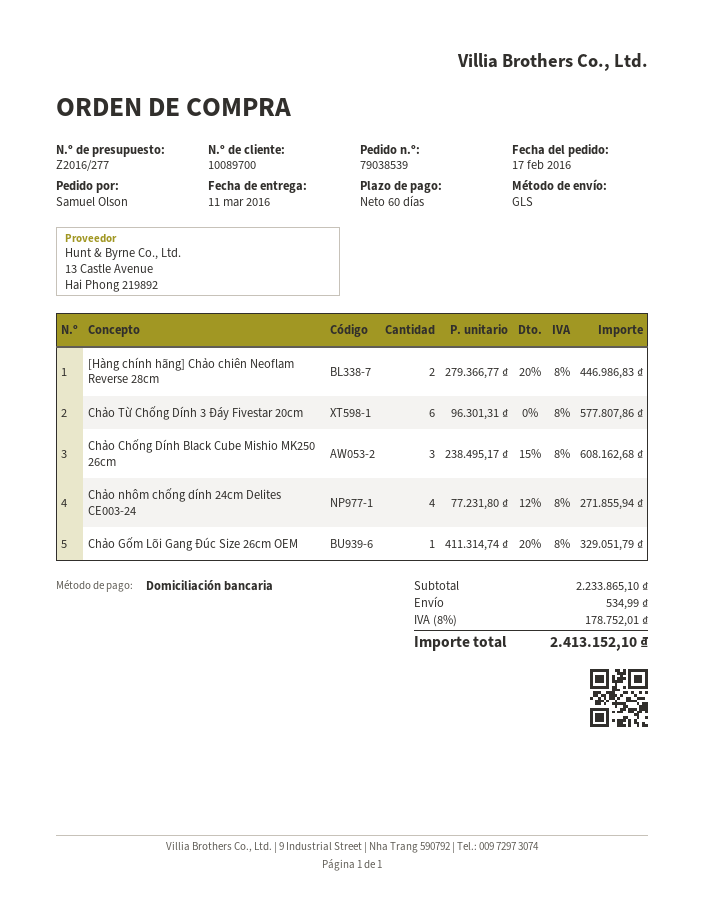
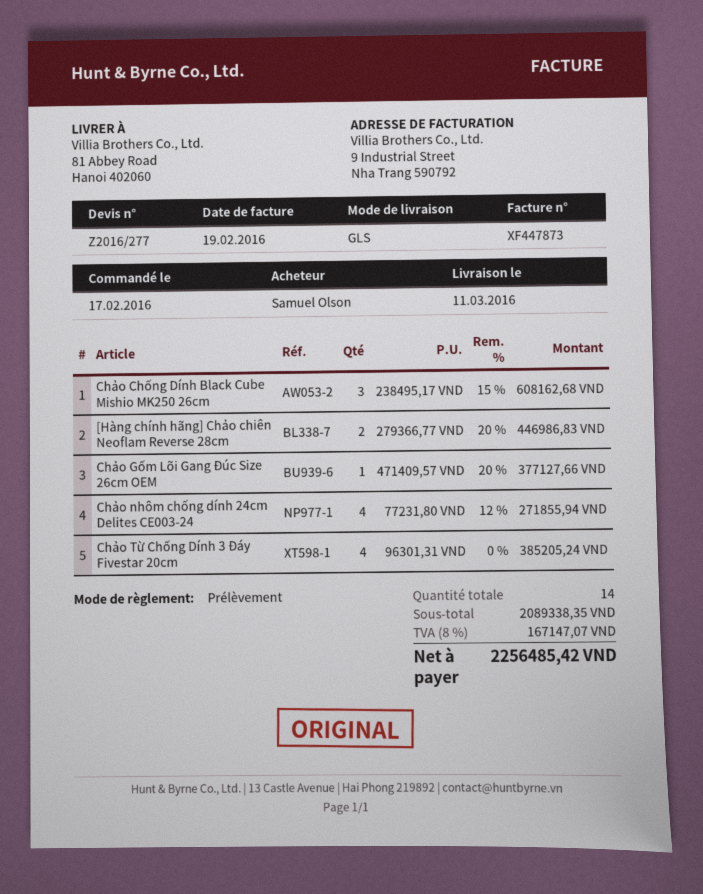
Chảo Từ Chống Dính 3 Đáy Fivestar 20cm: 6 x 96301.31 = 577807.86 -> 4 x 96301.31 = 385205.24
Chảo Gốm Lõi Gang Đúc Size 26cm OEM: 1 x 411314.74 - 20% = 329051.79 -> 1 x 471409.57 - 20% = 377127.66
subtotal: 2233865.10 -> 2089338.35
shipping: 534.99 -> none
tax: 8% = 178752.01 -> 8% = 167147.07
total: 2413152.10 -> 2256485.42

